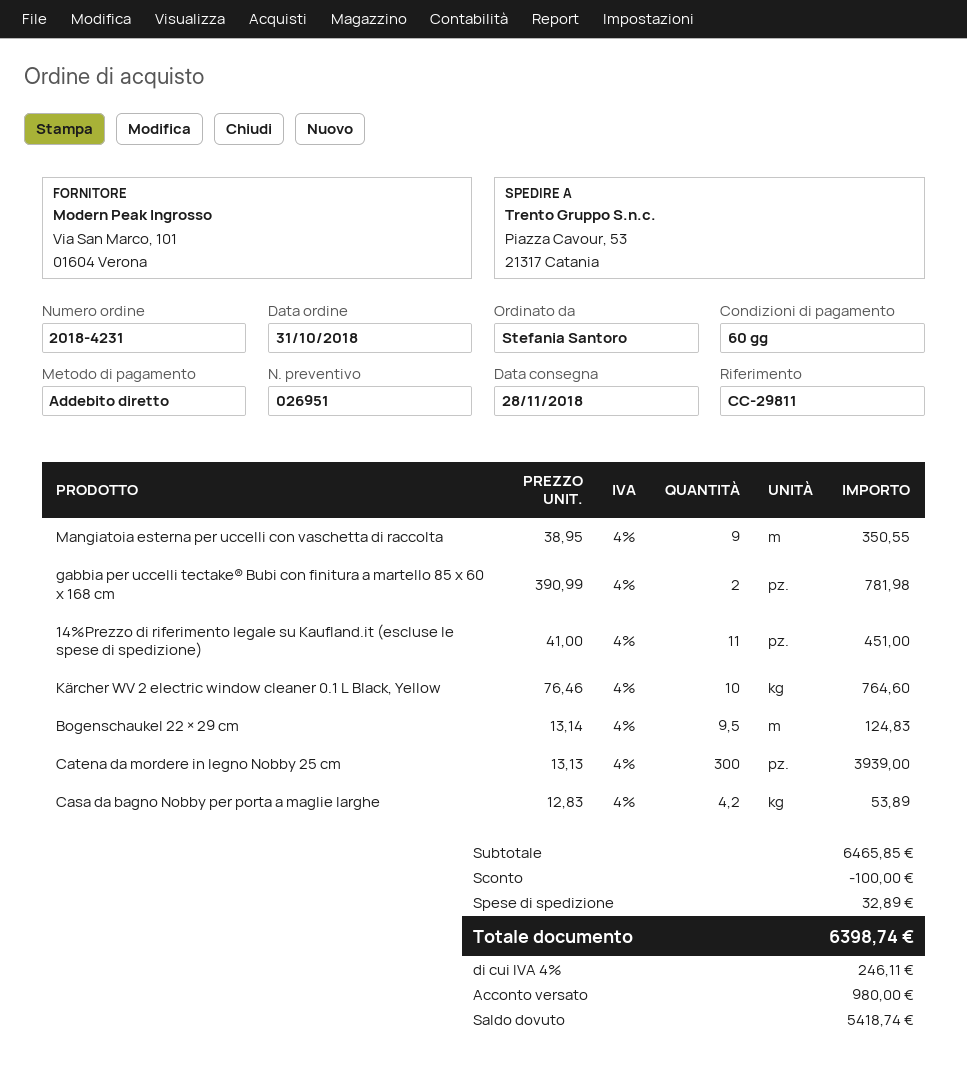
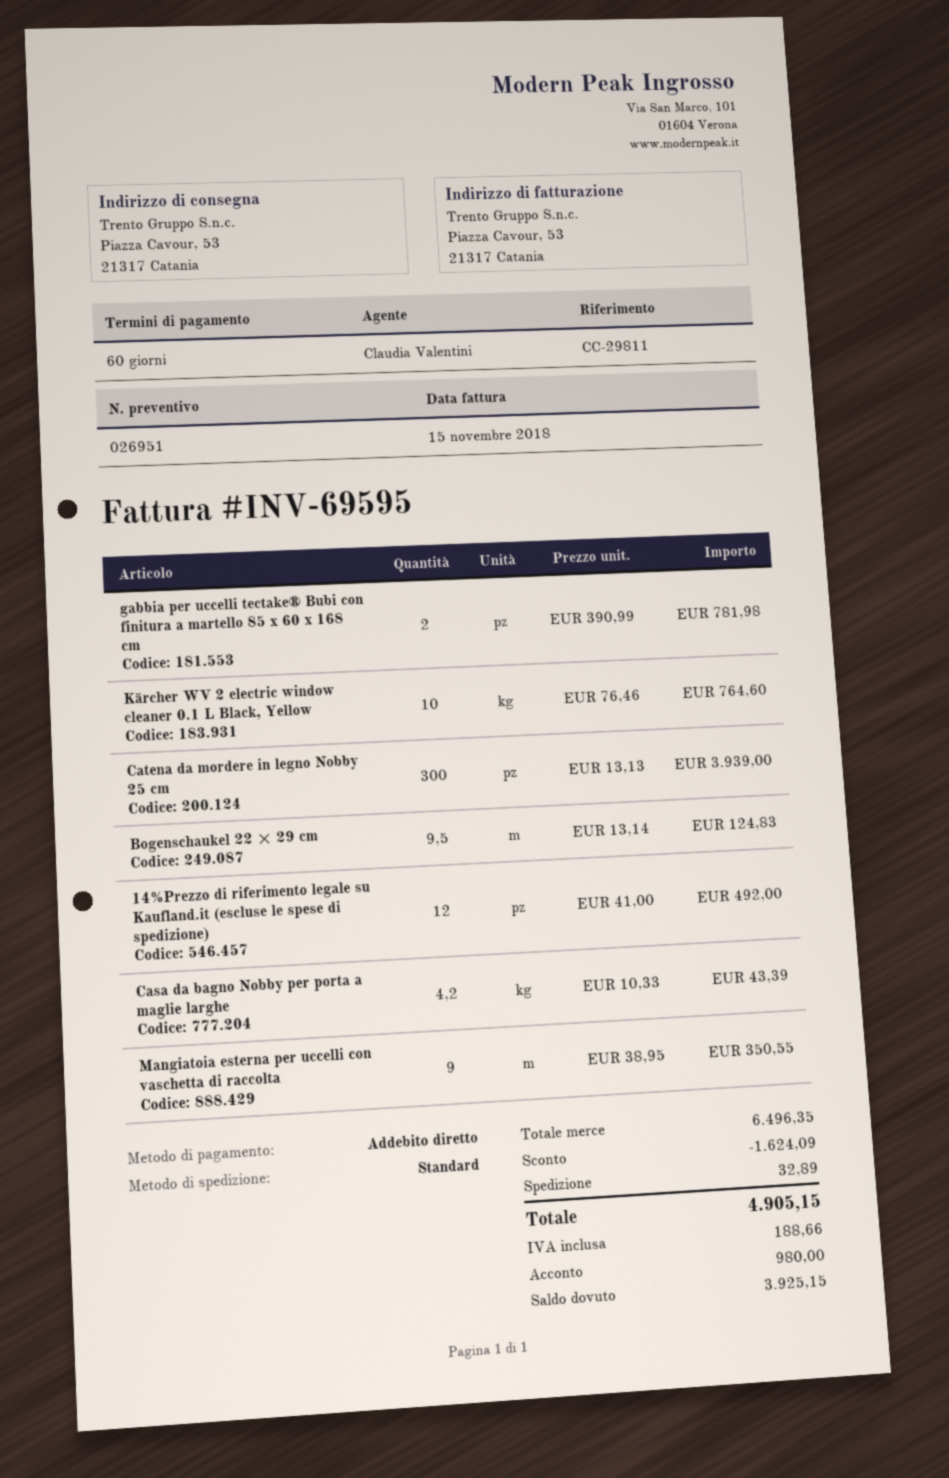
14%Prezzo di riferimento legale su Kaufland.it (escluse le spese di spedizione): 11 x 41.00 = 451.00 -> 12 x 41.00 = 492.00
Casa da bagno Nobby per porta a maglie larghe: 4.2 x 12.83 = 53.89 -> 4.2 x 10.33 = 43.39
subtotal: 6465.85 -> 6496.35
discount: 100.00 -> 1624.09
tax: 246.11 -> 188.66
total: 6398.74 -> 4905.15
balance: 5418.74 -> 3925.15

